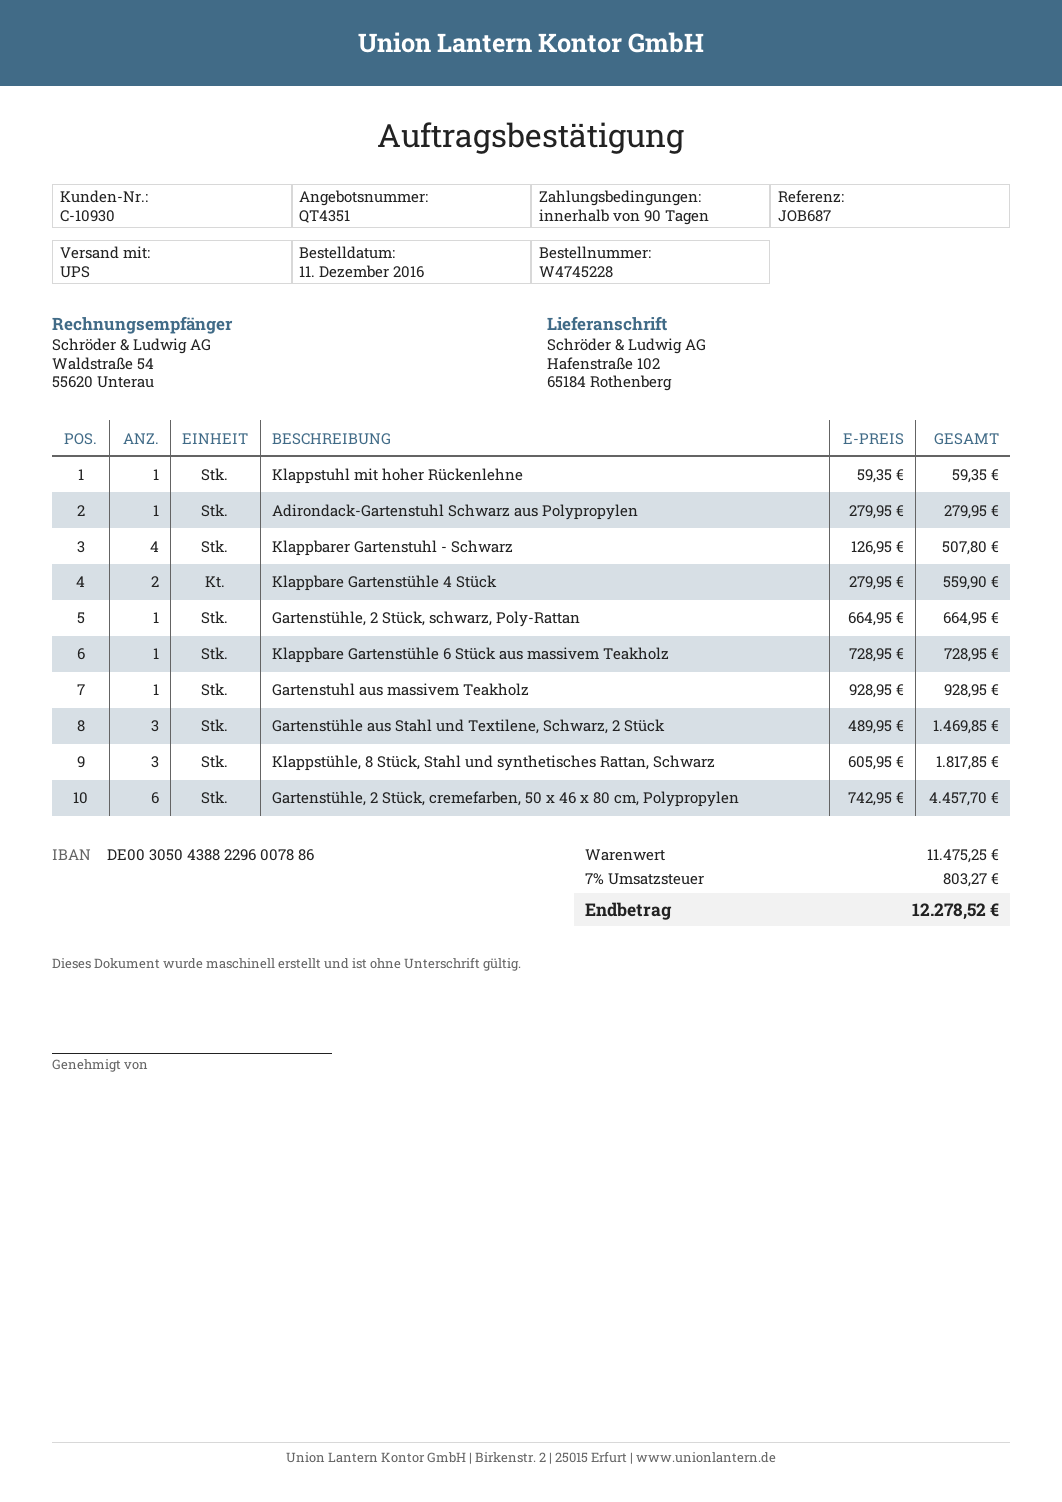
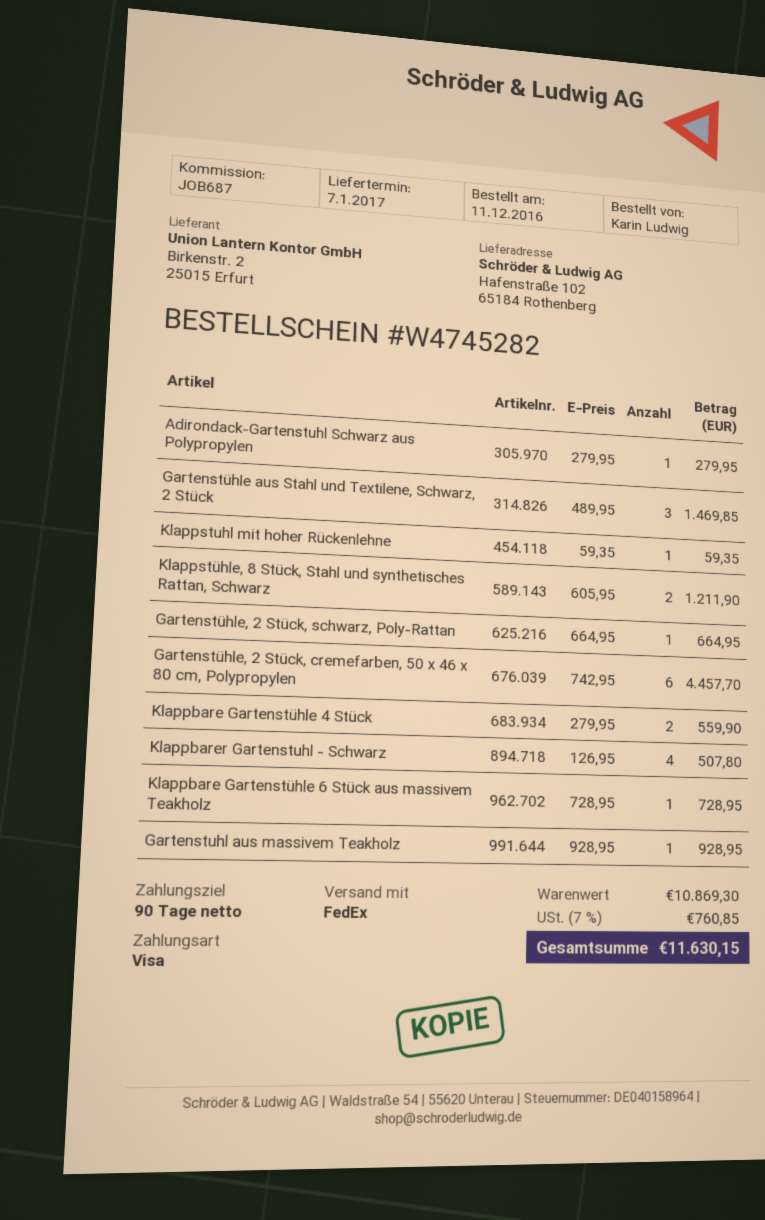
order number: W4745228 -> W4745282
shipping method: UPS -> FedEx
Klappstühle, 8 Stück, Stahl und synthetisches Rattan, Schwarz: 3 x 605.95 = 1817.85 -> 2 x 605.95 = 1211.90
subtotal: 11475.25 -> 10869.30
tax: 7% = 803.27 -> 7% = 760.85
total: 12278.52 -> 11630.15

